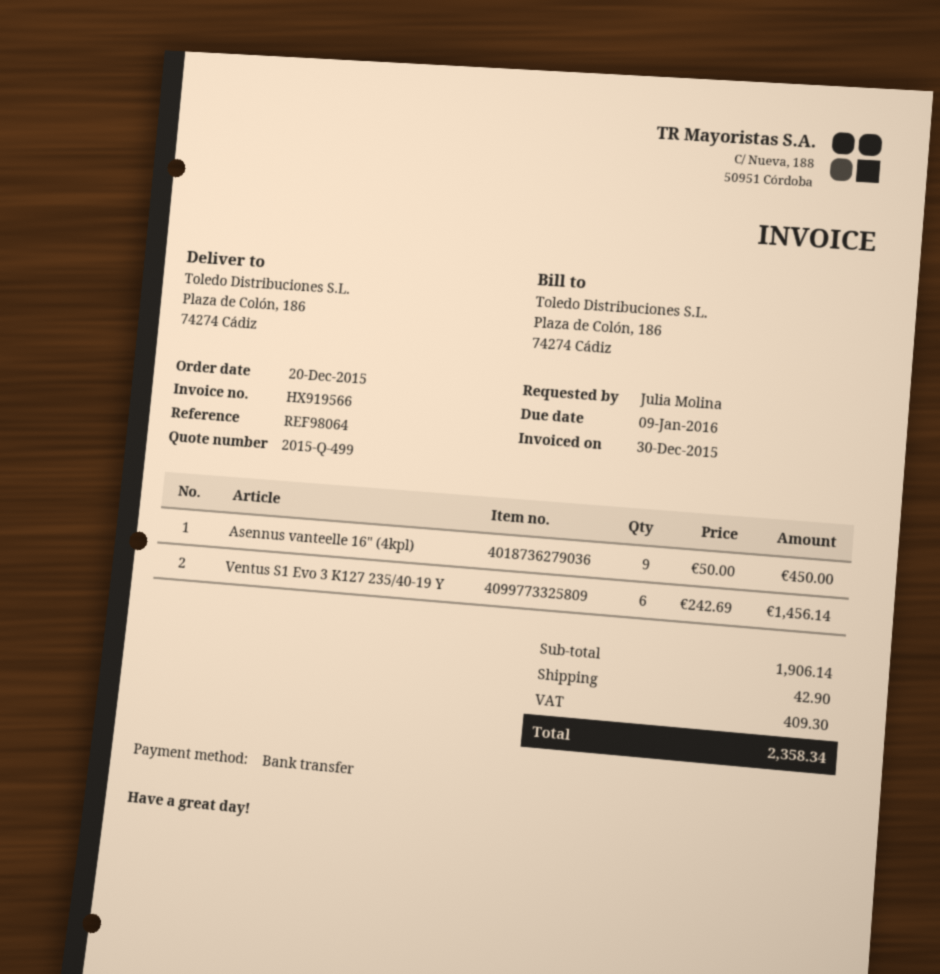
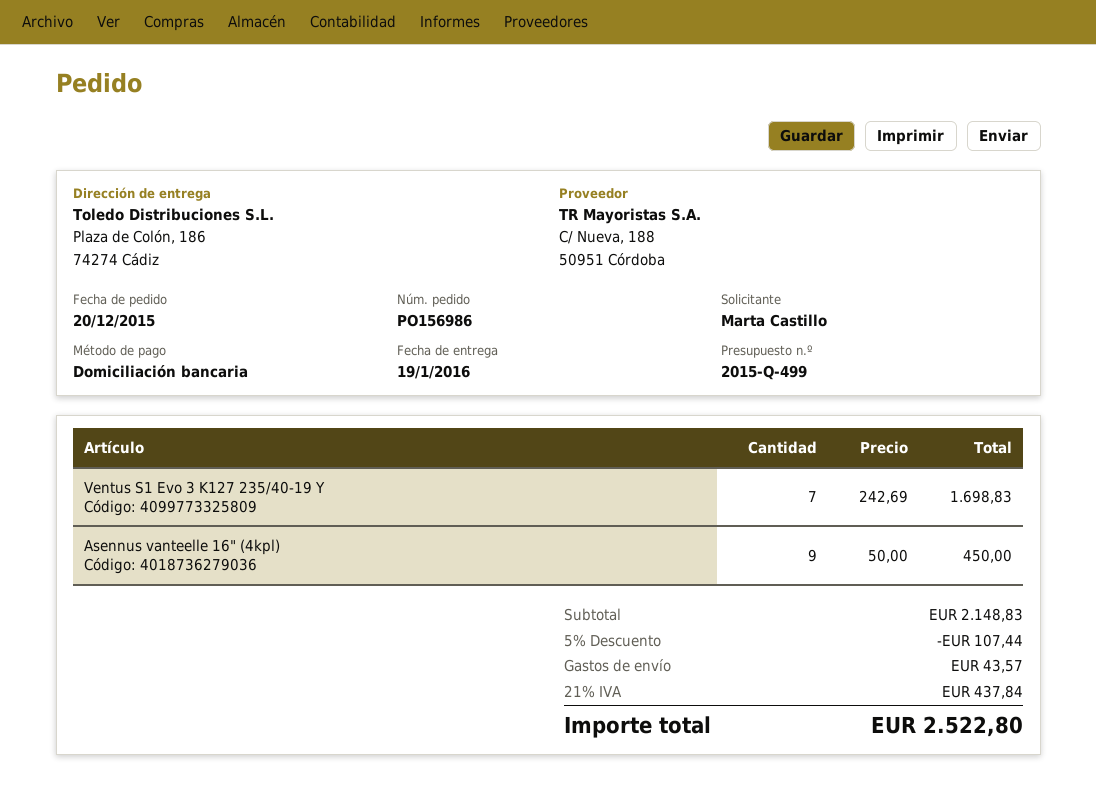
ordered by: Julia Molina -> Marta Castillo
payment method: bank transfer -> direct debit
Ventus S1 Evo 3 K127 235/40-19 Y: 6 x 242.69 = 1456.14 -> 7 x 242.69 = 1698.83
subtotal: 1906.14 -> 2148.83
discount: none -> 5% = 107.44
shipping: 42.90 -> 43.57
tax: 409.30 -> 437.84
total: 2358.34 -> 2522.80

